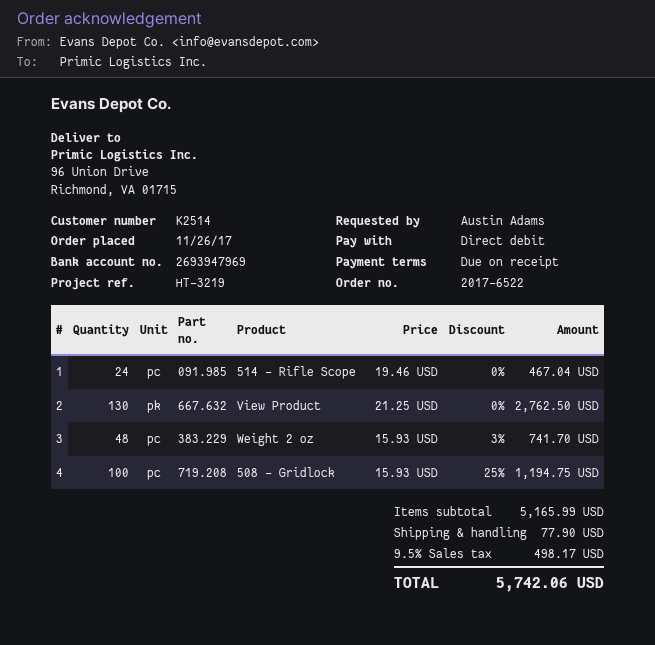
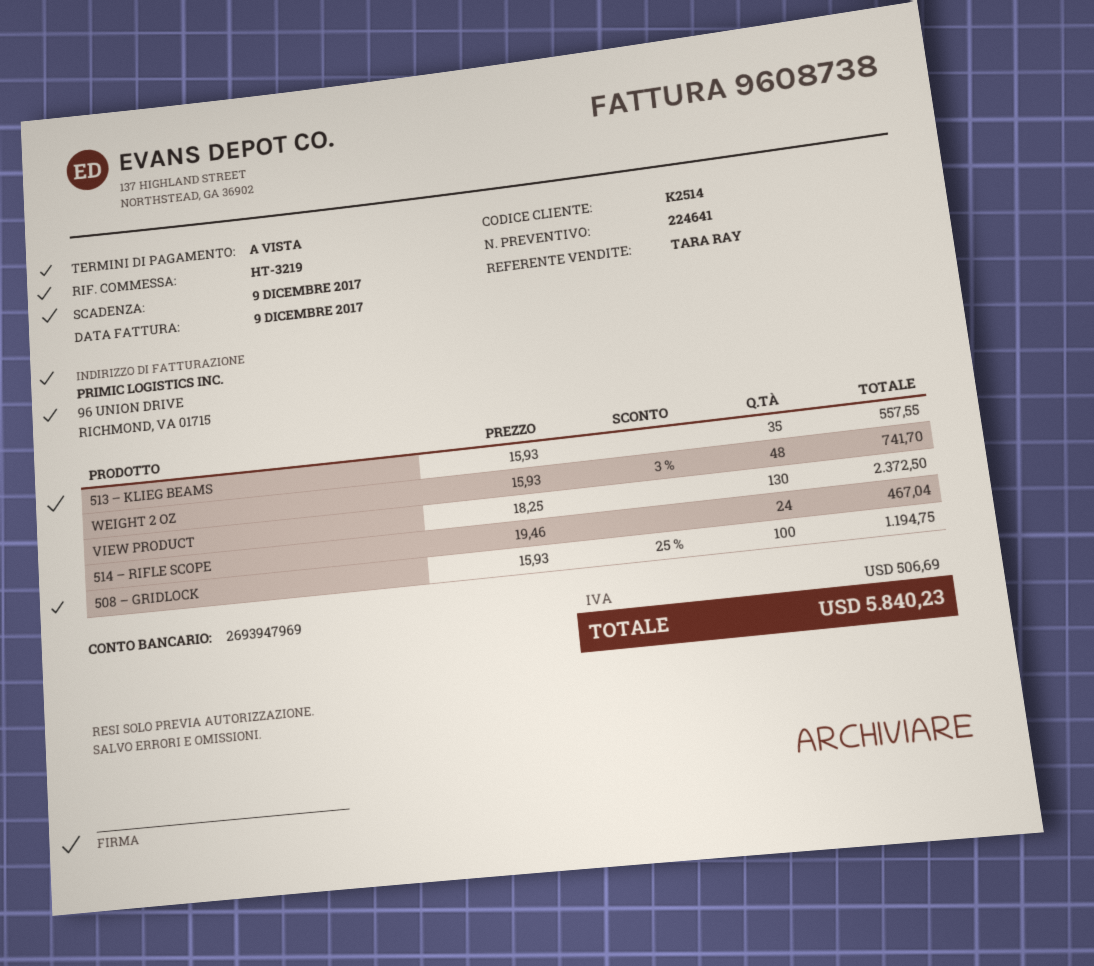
View Product: 130 x 21.25 = 2762.50 -> 130 x 18.25 = 2372.50
513 – KLIEG BEAMS: none -> 35 x 15.93 = 557.55
shipping: 77.90 -> none
tax: 498.17 -> 506.69
total: 5742.06 -> 5840.23

